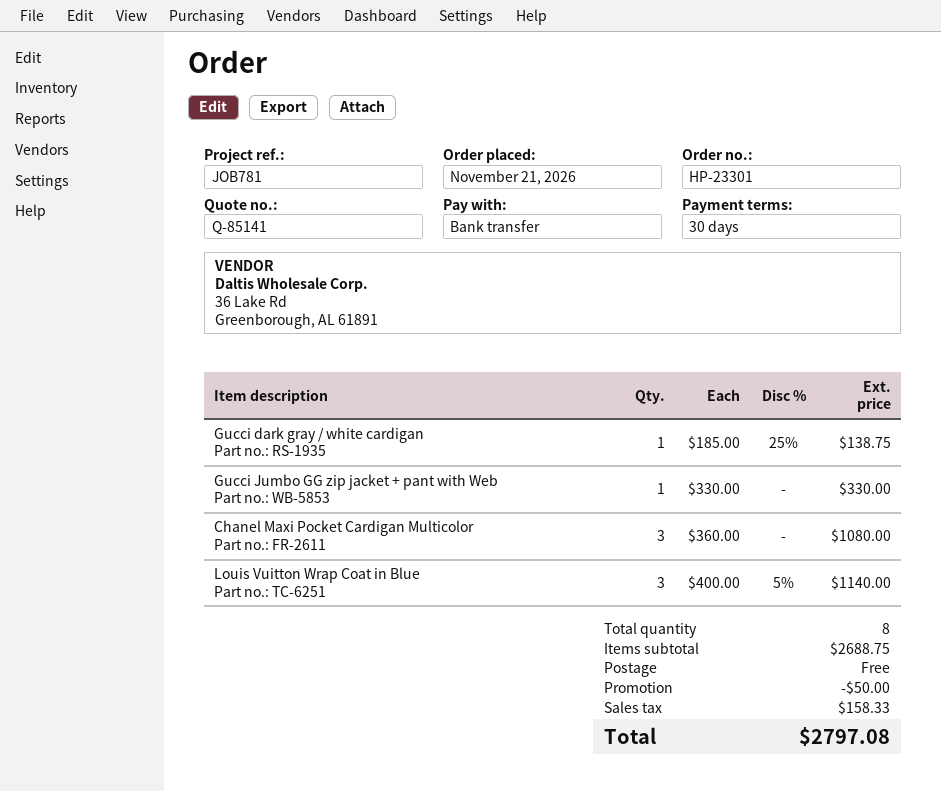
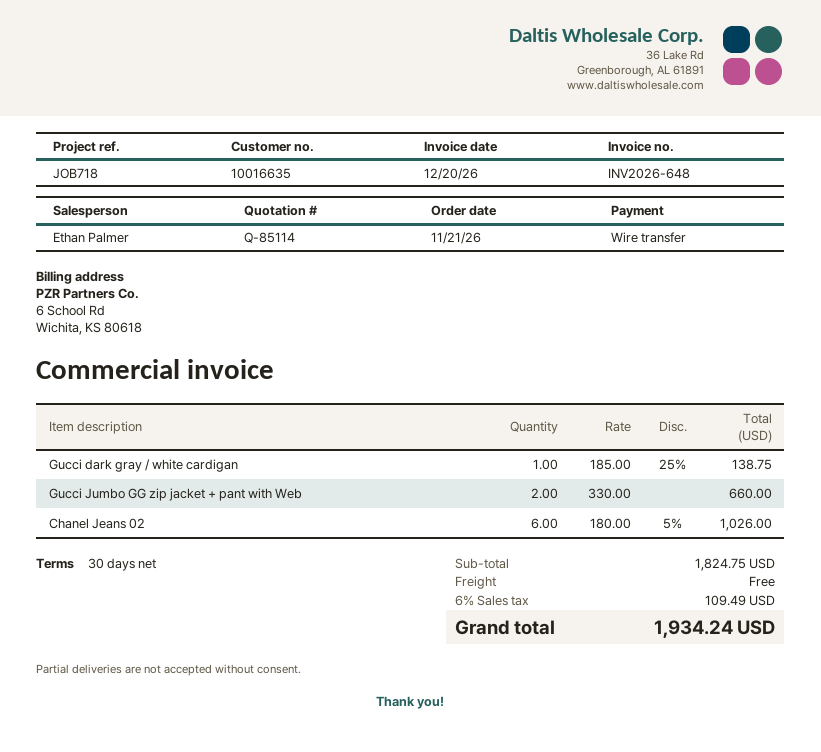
quote number: Q-85141 -> Q-85114
reference: JOB781 -> JOB718
Gucci Jumbo GG zip jacket + pant with Web: 1 x 330.00 = 330.00 -> 2 x 330.00 = 660.00
Chanel Maxi Pocket Cardigan Multicolor: 3 x 360.00 = 1080.00 -> none
Louis Vuitton Wrap Coat in Blue: 3 x 400.00 - 5% = 1140.00 -> none
Chanel Jeans 02: none -> 6 x 180.00 - 5% = 1026.00
subtotal: 2688.75 -> 1824.75
discount: 50.00 -> none
tax: 158.33 -> 109.49
total: 2797.08 -> 1934.24

